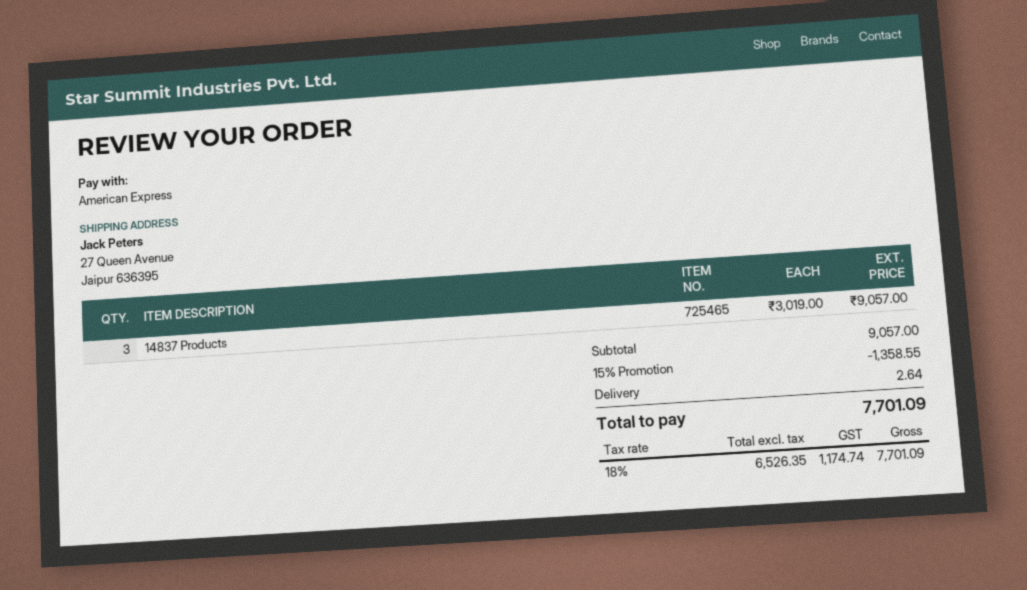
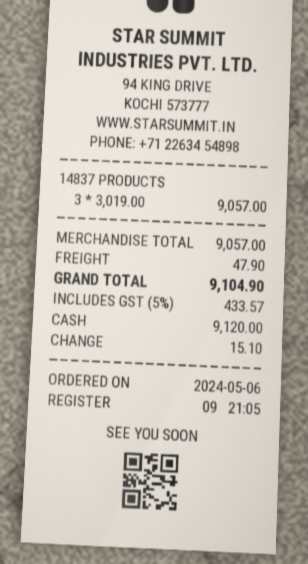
payment method: American Express -> cash
discount: 15% = 1358.55 -> none
shipping: 2.64 -> 47.90
tax: 18% = 1174.74 -> 5% = 433.57
total: 7701.09 -> 9104.90

